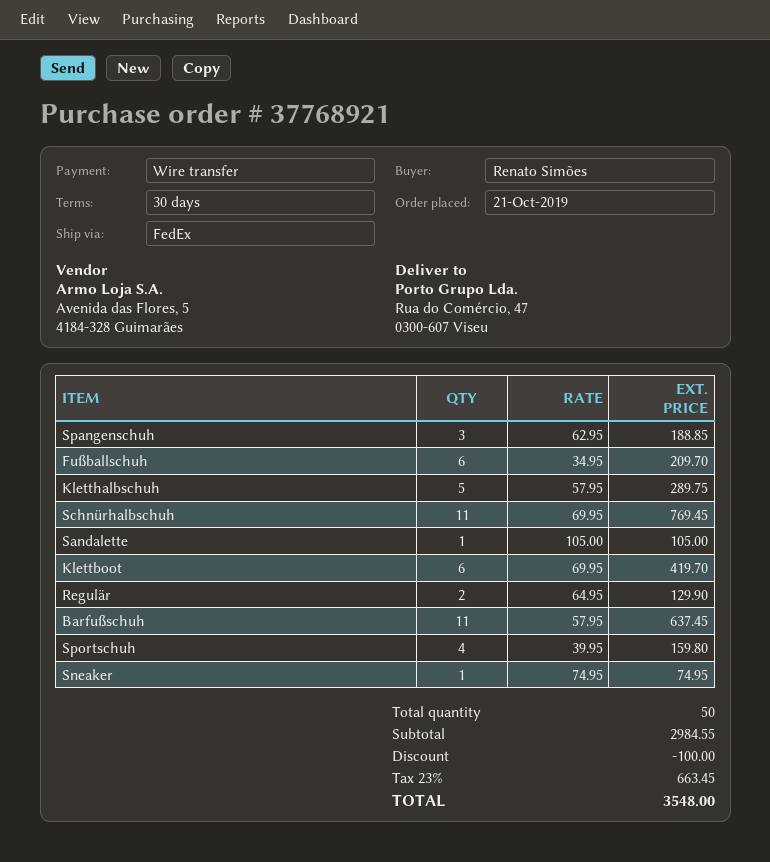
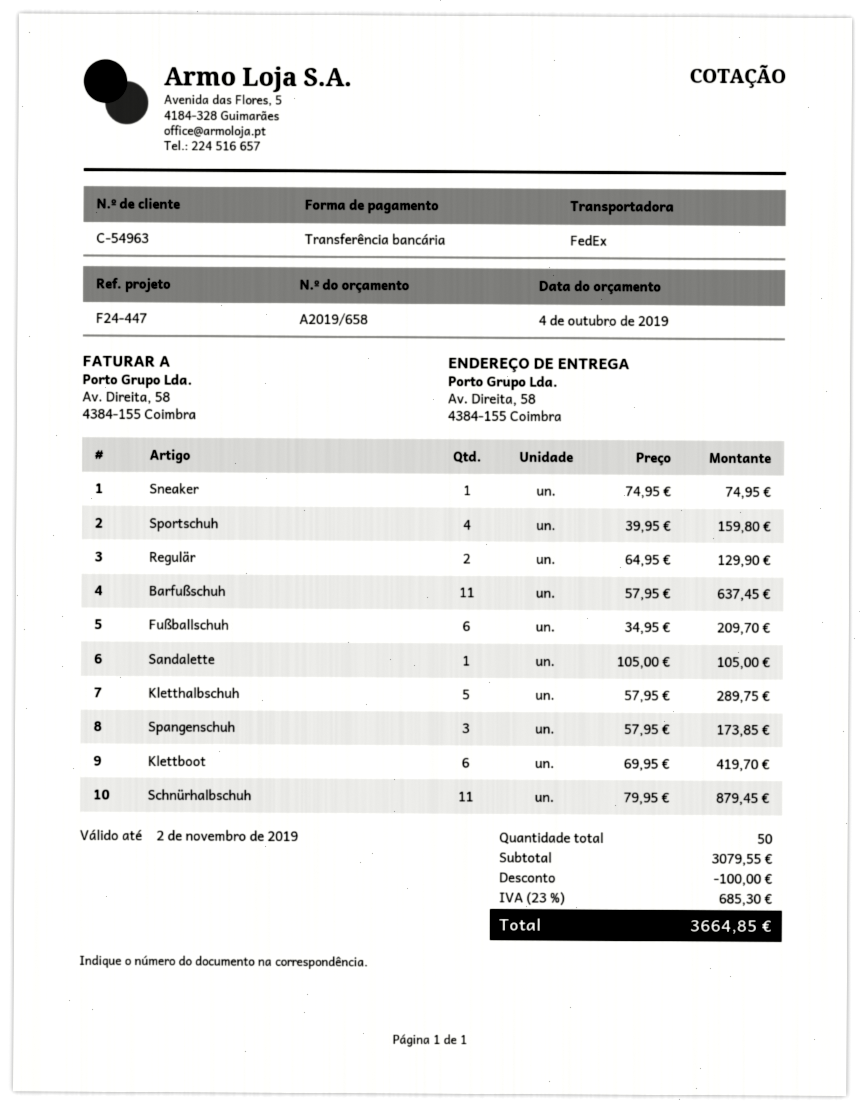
ship to: Rua do Comércio, 47, 0300-607 Viseu -> Av. Direita, 58, 4384-155 Coimbra
Spangenschuh: 3 x 62.95 = 188.85 -> 3 x 57.95 = 173.85
Schnürhalbschuh: 11 x 69.95 = 769.45 -> 11 x 79.95 = 879.45
subtotal: 2984.55 -> 3079.55
tax: 23% = 663.45 -> 23% = 685.30
total: 3548.00 -> 3664.85

